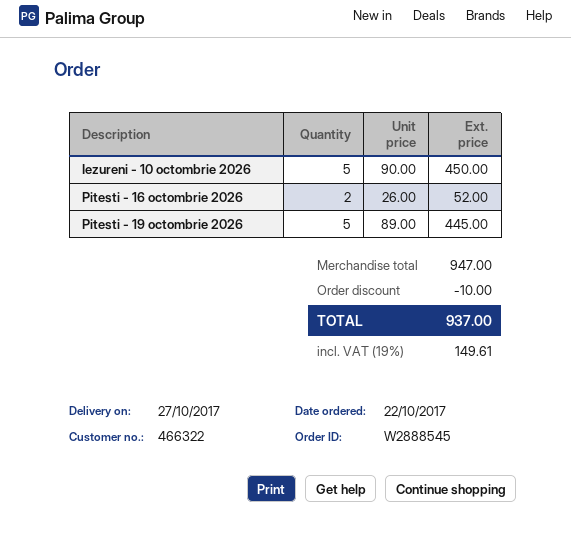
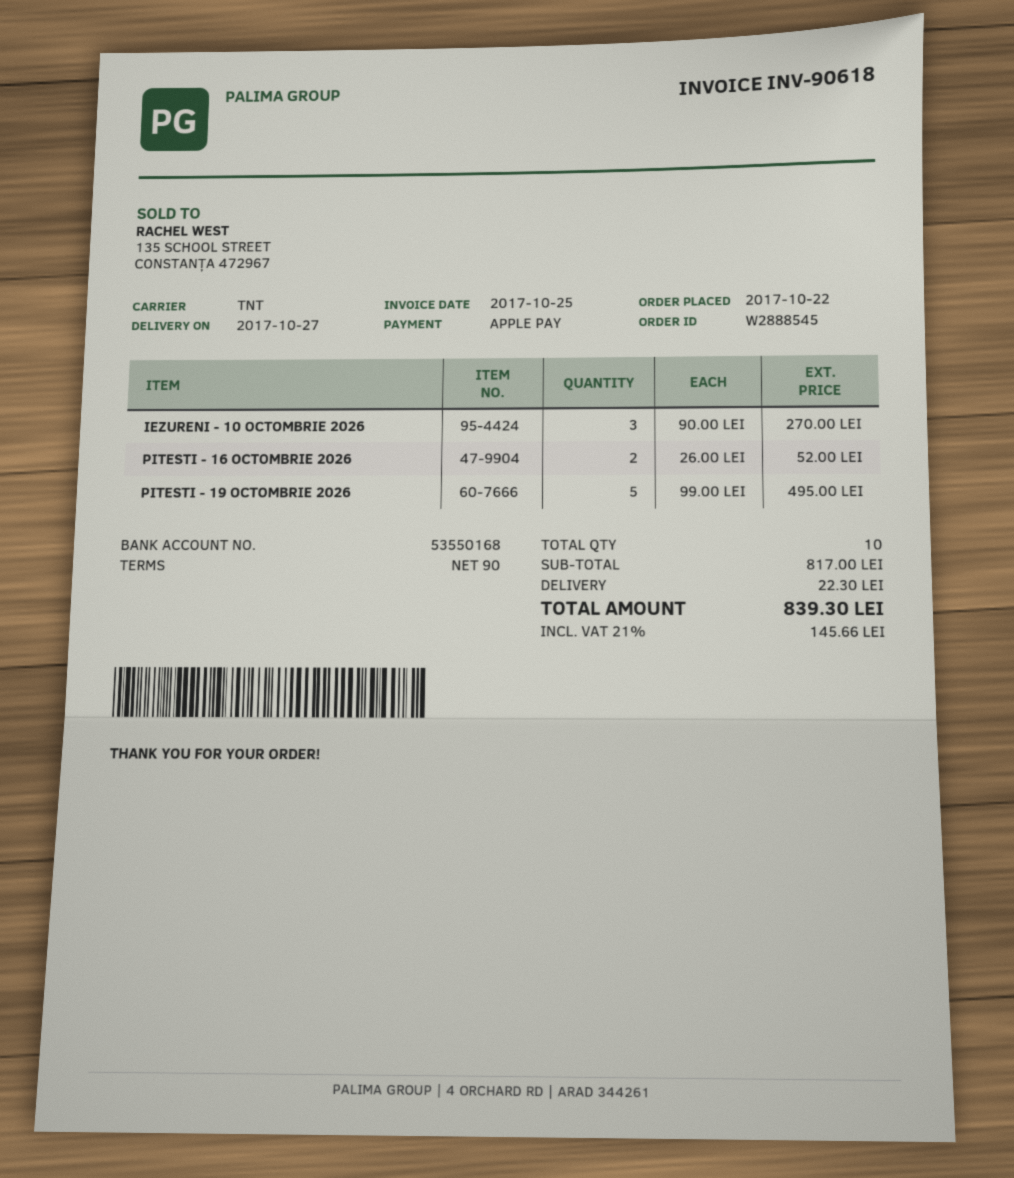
Iezureni - 10 octombrie 2026: 5 x 90.00 = 450.00 -> 3 x 90.00 = 270.00
Pitesti - 19 octombrie 2026: 5 x 89.00 = 445.00 -> 5 x 99.00 = 495.00
subtotal: 947.00 -> 817.00
discount: 10.00 -> none
shipping: none -> 22.30
tax: 19% = 149.61 -> 21% = 145.66
total: 937.00 -> 839.30

